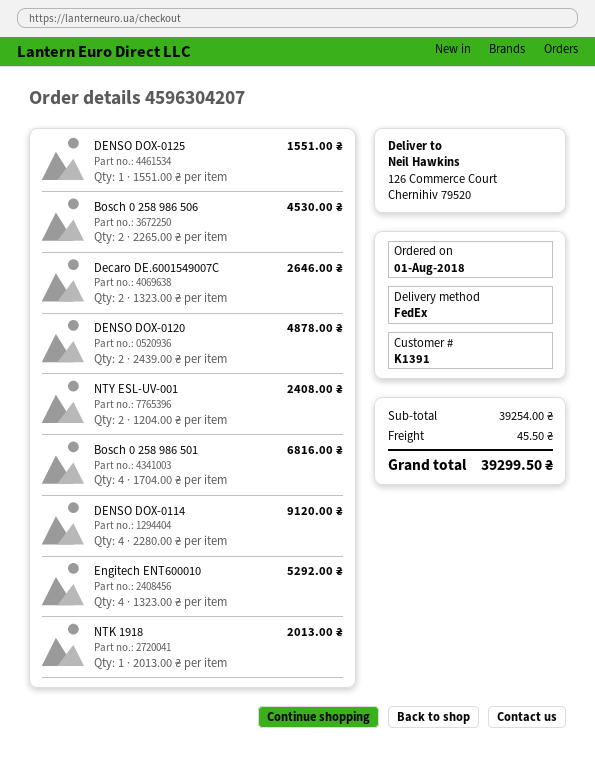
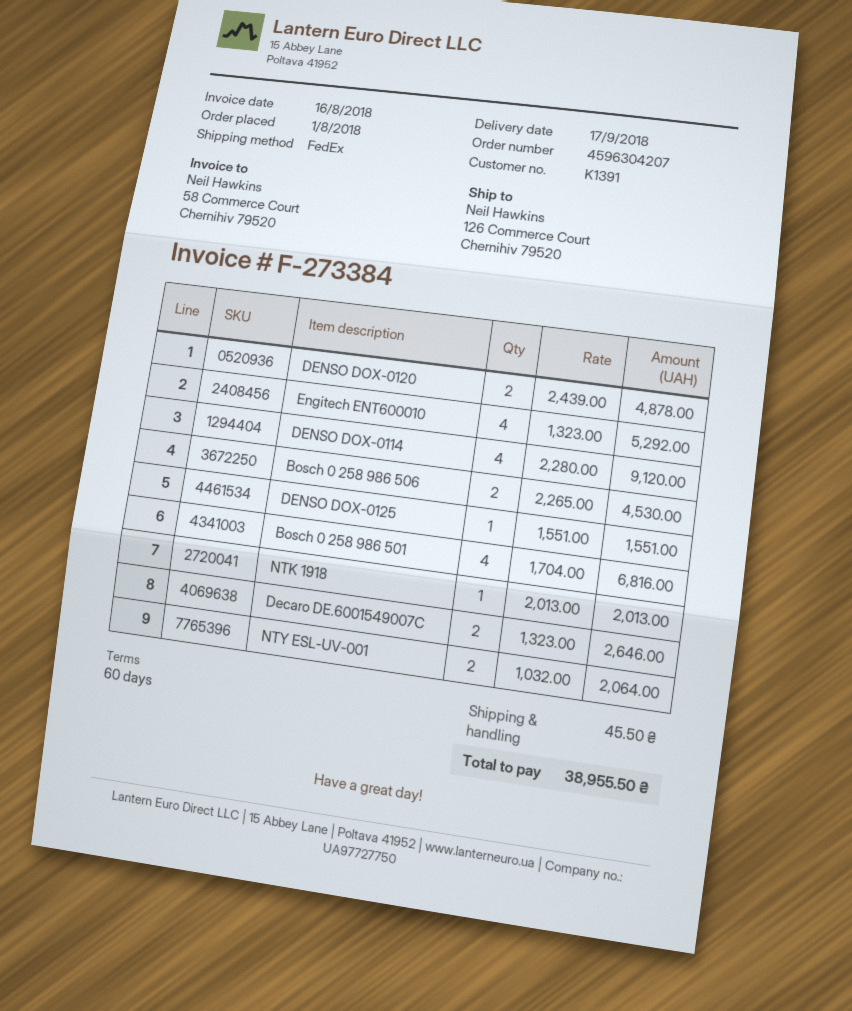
NTY ESL-UV-001: 2 x 1204.00 = 2408.00 -> 2 x 1032.00 = 2064.00
total: 39299.50 -> 38955.50

